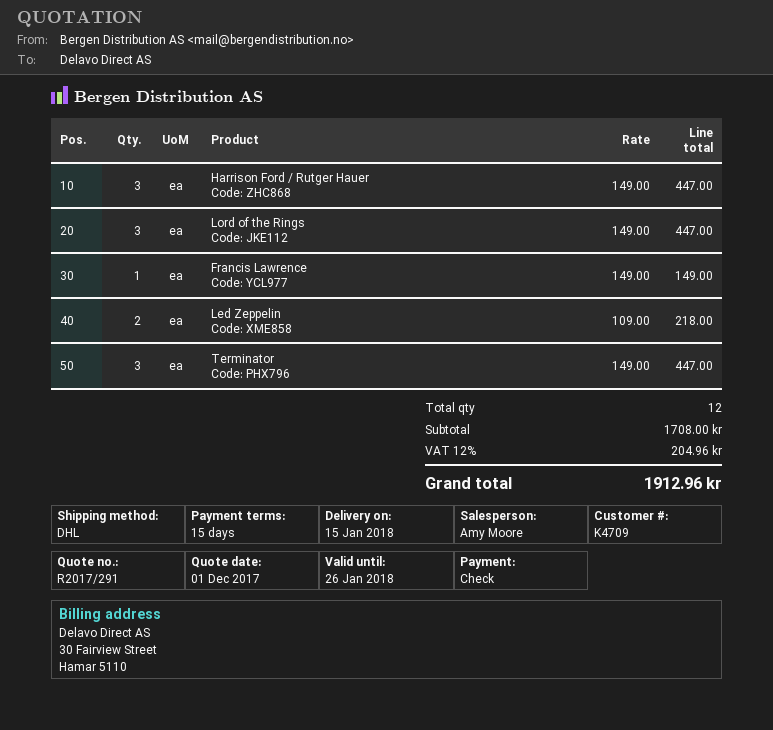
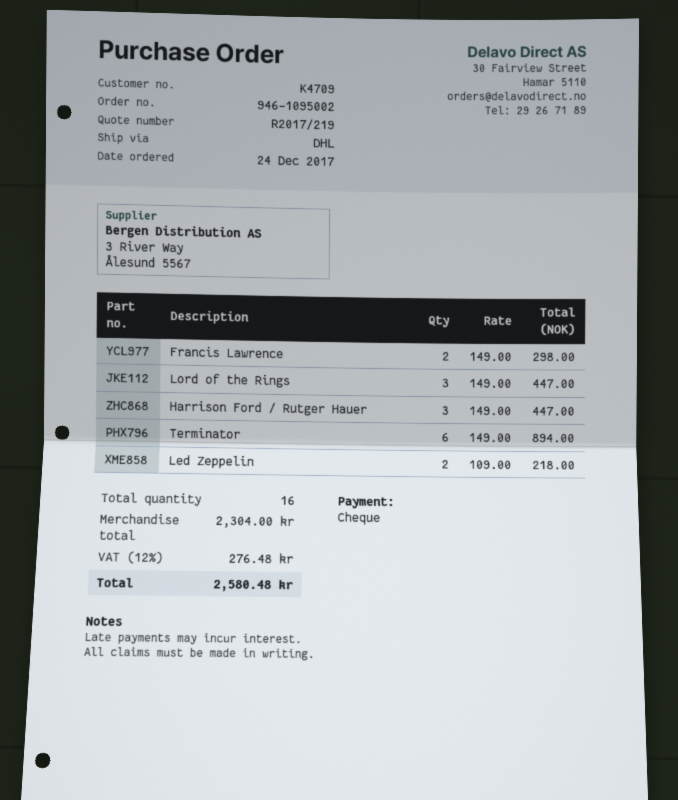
quote number: R2017/291 -> R2017/219
Francis Lawrence: 1 x 149.00 = 149.00 -> 2 x 149.00 = 298.00
Terminator: 3 x 149.00 = 447.00 -> 6 x 149.00 = 894.00
total quantity: 12 -> 16
subtotal: 1708.00 -> 2304.00
tax: 12% = 204.96 -> 12% = 276.48
total: 1912.96 -> 2580.48

